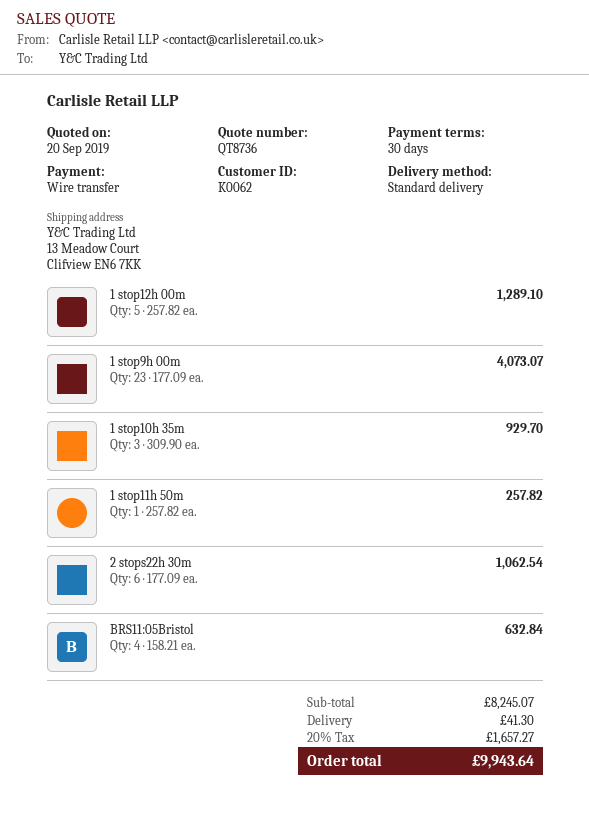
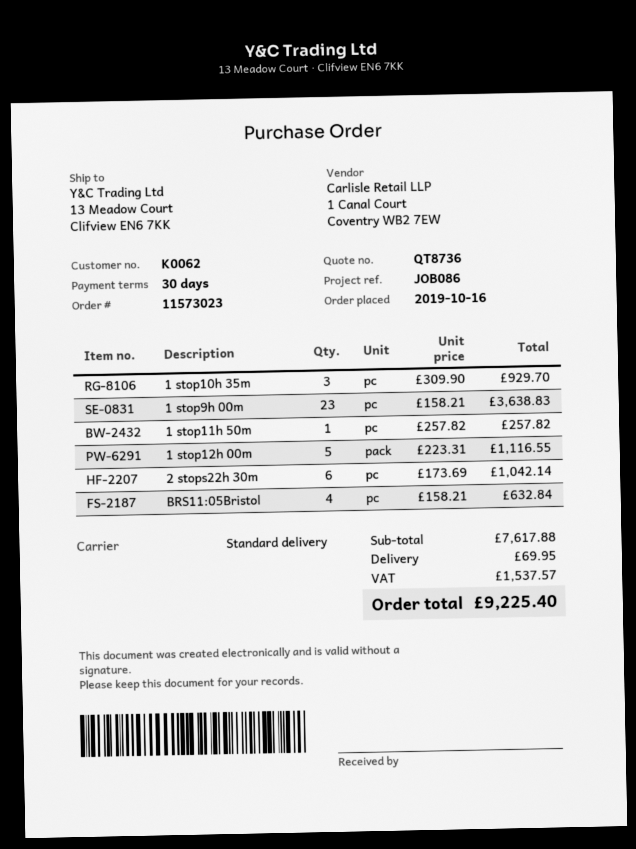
1 stop12h 00m: 5 x 257.82 = 1289.10 -> 5 x 223.31 = 1116.55
1 stop9h 00m: 23 x 177.09 = 4073.07 -> 23 x 158.21 = 3638.83
2 stops22h 30m: 6 x 177.09 = 1062.54 -> 6 x 173.69 = 1042.14
subtotal: 8245.07 -> 7617.88
shipping: 41.30 -> 69.95
tax: 1657.27 -> 1537.57
total: 9943.64 -> 9225.40

